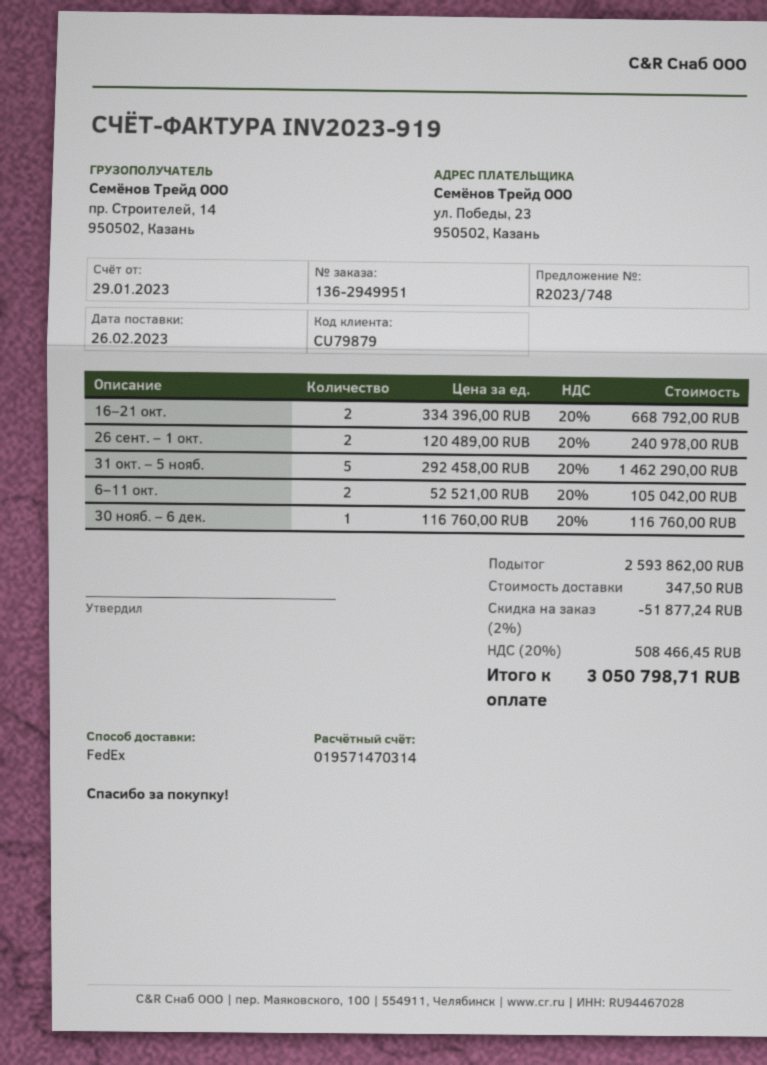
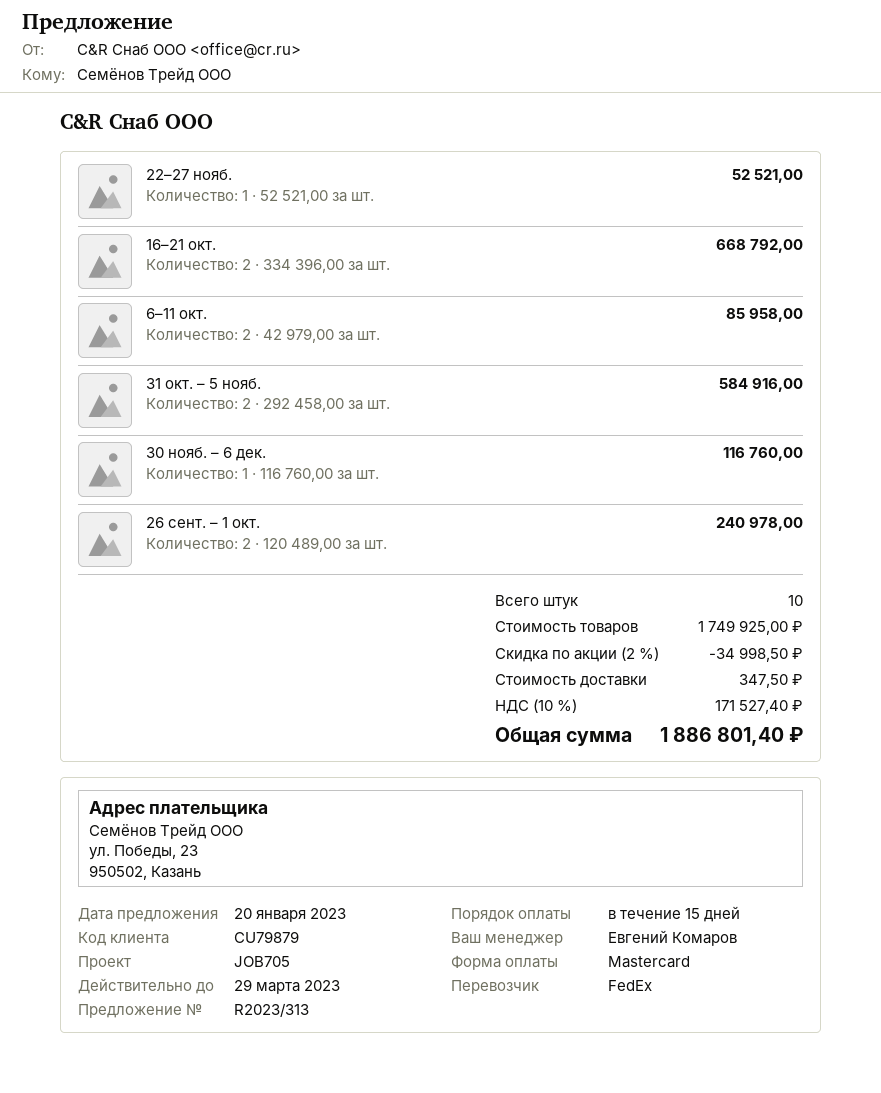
quote number: R2023/748 -> R2023/313
31 окт. – 5 нояб.: 5 x 292458.00 = 1462290.00 -> 2 x 292458.00 = 584916.00
6–11 окт.: 2 x 52521.00 = 105042.00 -> 2 x 42979.00 = 85958.00
22–27 нояб.: none -> 1 x 52521.00 = 52521.00
subtotal: 2593862.00 -> 1749925.00
discount: 2% = 51877.24 -> 2% = 34998.50
tax: 20% = 508466.45 -> 10% = 171527.40
total: 3050798.71 -> 1886801.40

